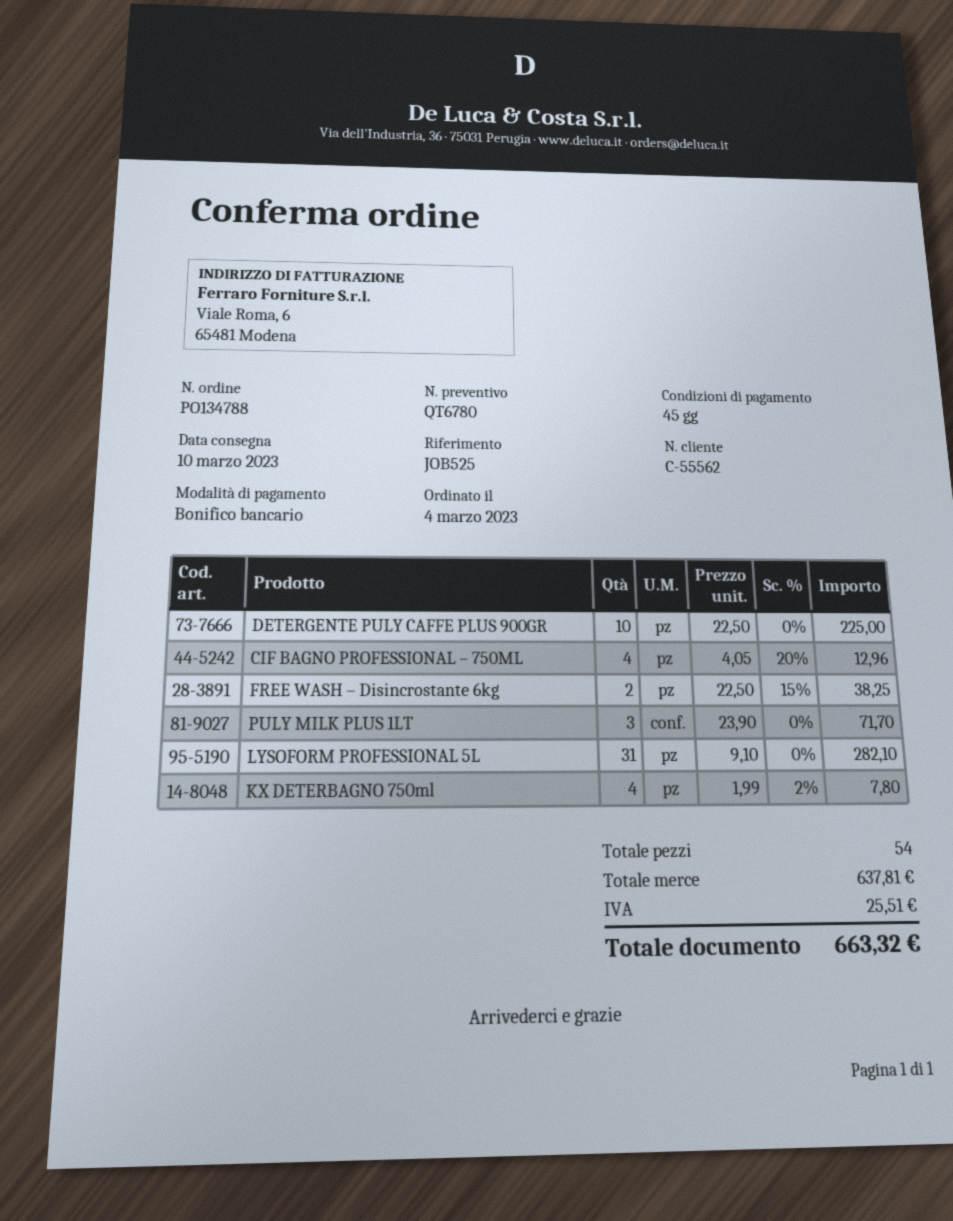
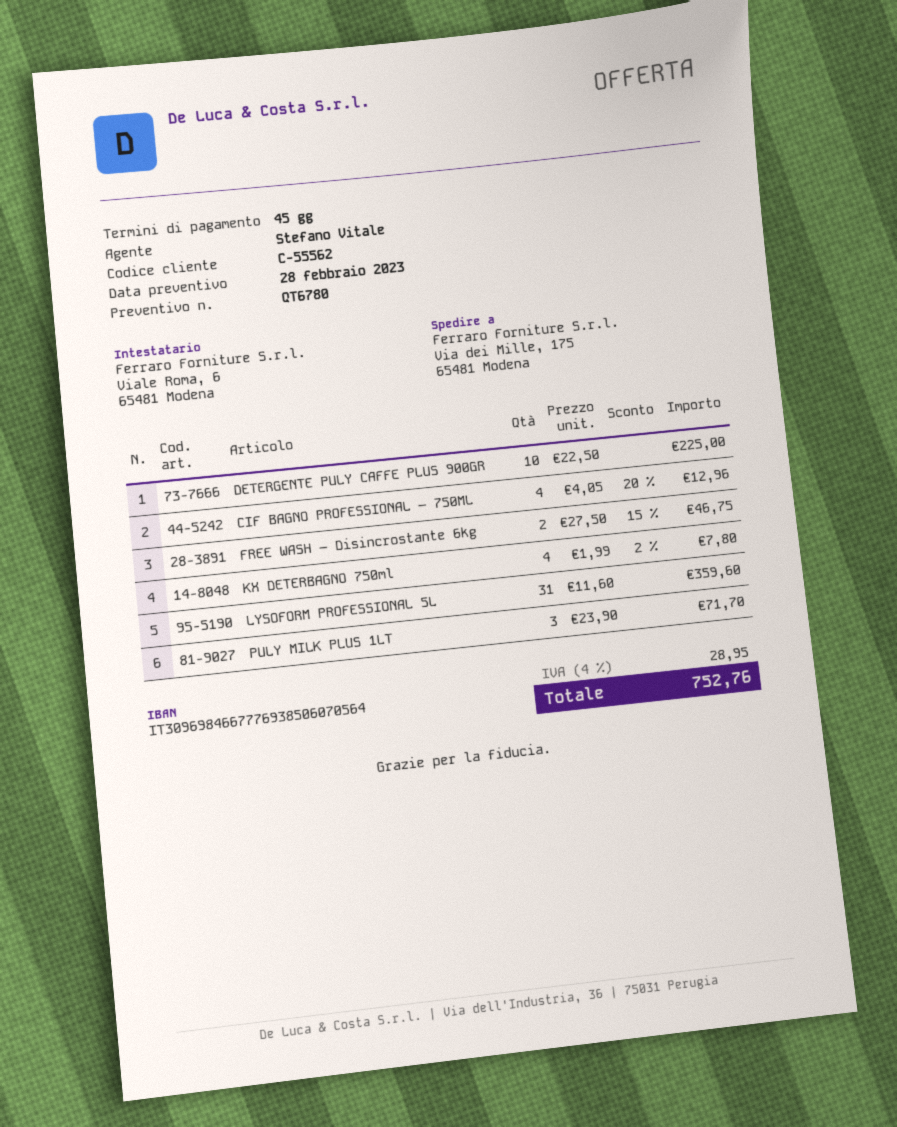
FREE WASH – Disincrostante 6kg: 2 x 22.50 - 15% = 38.25 -> 2 x 27.50 - 15% = 46.75
LYSOFORM PROFESSIONAL 5L: 31 x 9.10 = 282.10 -> 31 x 11.60 = 359.60
tax: 25.51 -> 28.95
total: 663.32 -> 752.76

